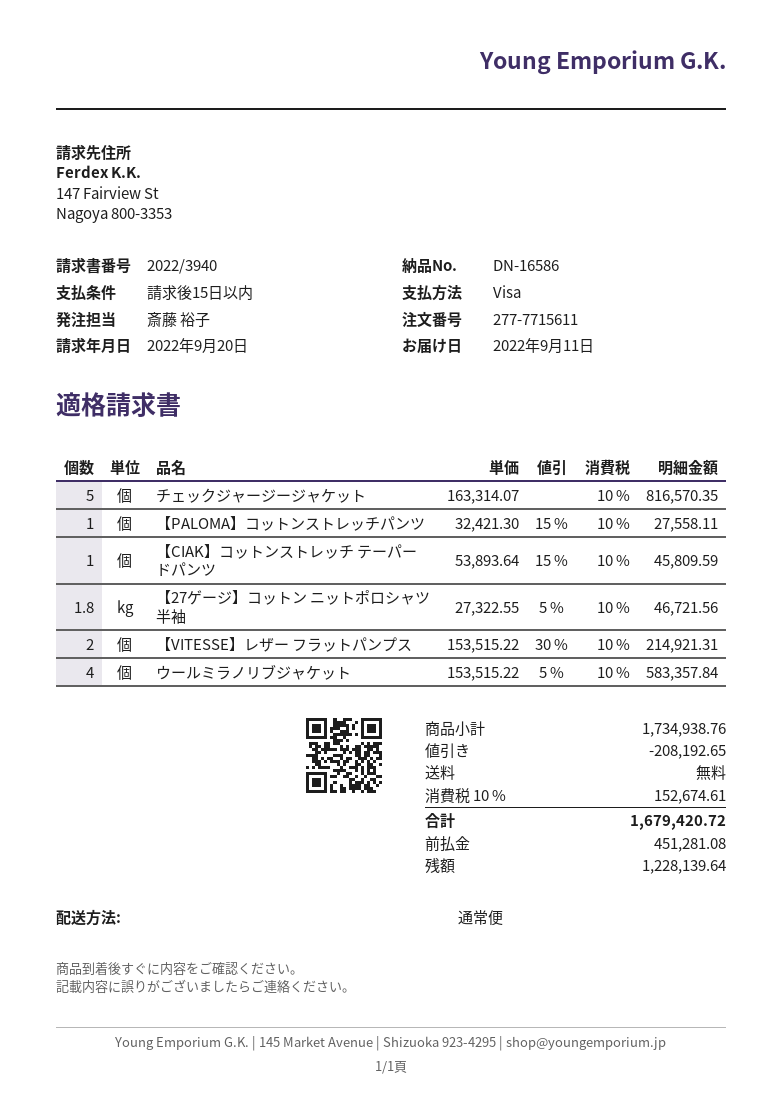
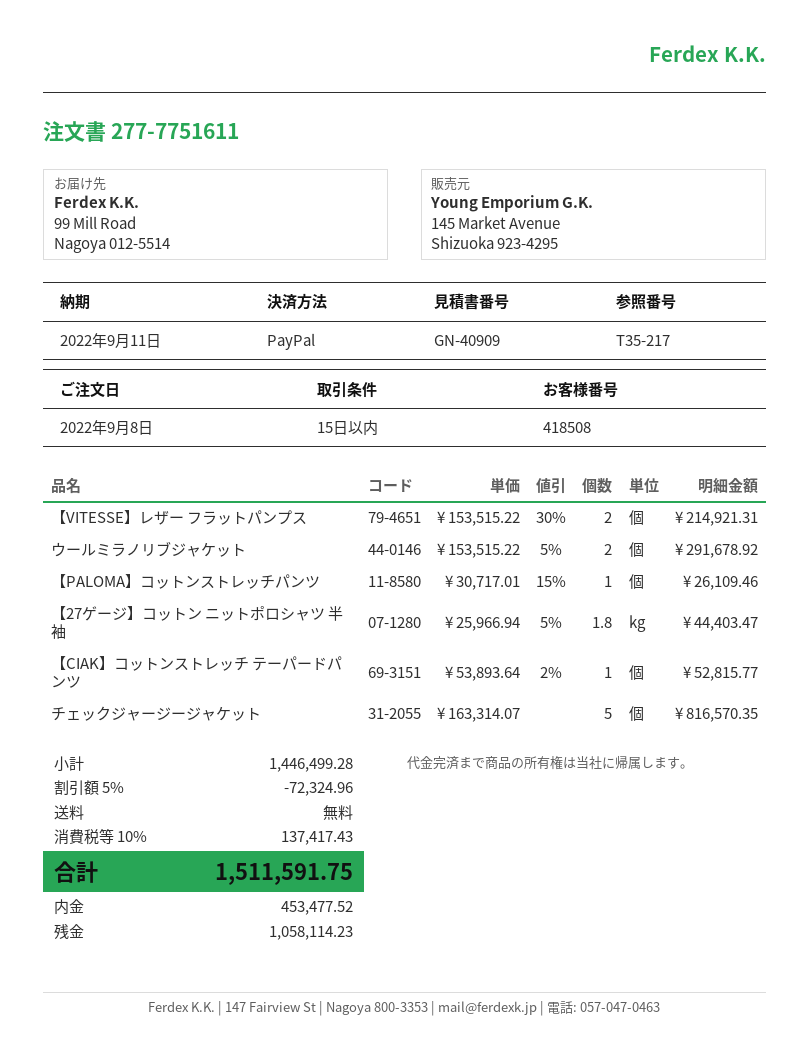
order number: 277-7715611 -> 277-7751611
payment method: Visa -> PayPal
【PALOMA】コットンストレッチパンツ: 1 x 32421.30 - 15% = 27558.11 -> 1 x 30717.01 - 15% = 26109.46
【CIAK】コットンストレッチ テーパードパンツ: 1 x 53893.64 - 15% = 45809.59 -> 1 x 53893.64 - 2% = 52815.77
【27ゲージ】コットン ニットポロシャツ 半袖: 1.8 x 27322.55 - 5% = 46721.56 -> 1.8 x 25966.94 - 5% = 44403.47
ウールミラノリブジャケット: 4 x 153515.22 - 5% = 583357.84 -> 2 x 153515.22 - 5% = 291678.92
subtotal: 1734938.76 -> 1446499.28
discount: 208192.65 -> 72324.96
tax: 10% = 152674.61 -> 10% = 137417.43
total: 1679420.72 -> 1511591.75
deposit: 451281.08 -> 453477.52
balance: 1228139.64 -> 1058114.23

